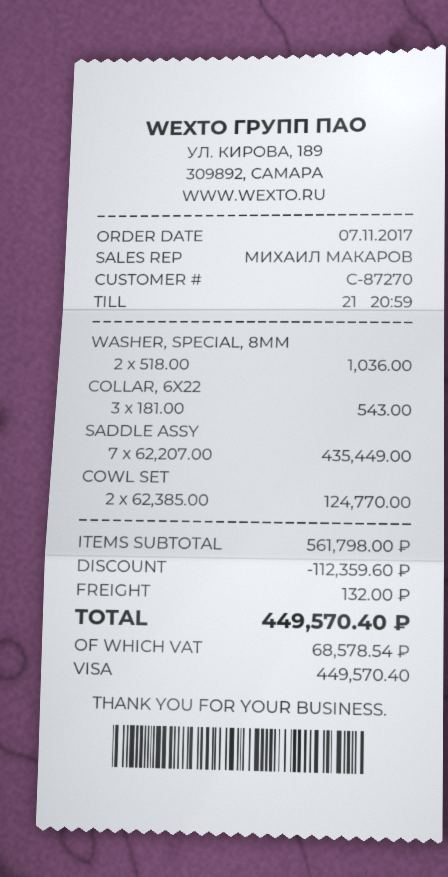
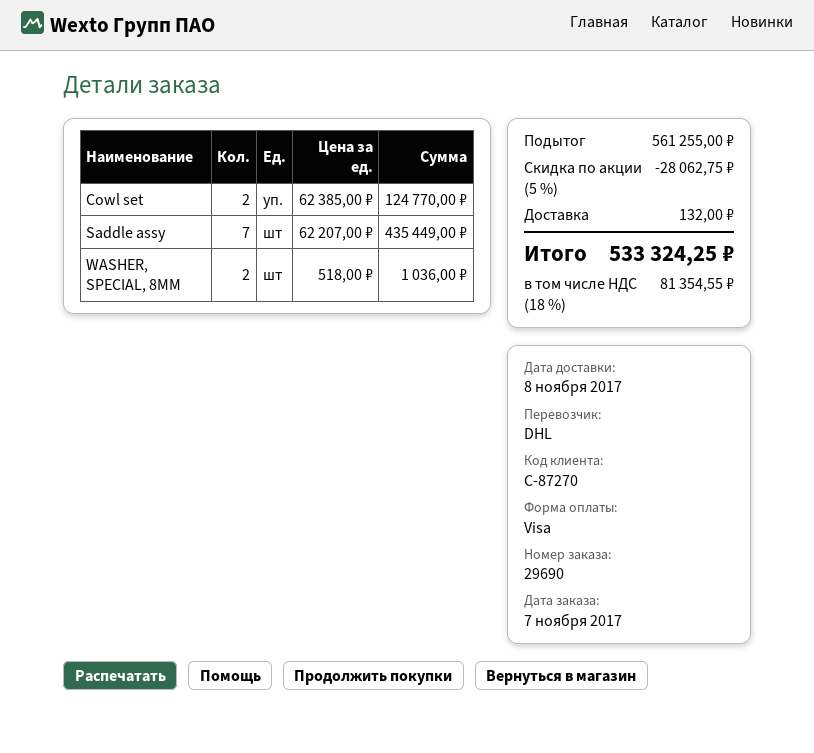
COLLAR, 6X22: 3 x 181.00 = 543.00 -> none
subtotal: 561798.00 -> 561255.00
discount: 112359.60 -> 28062.75
tax: 68578.54 -> 81354.55
total: 449570.40 -> 533324.25

